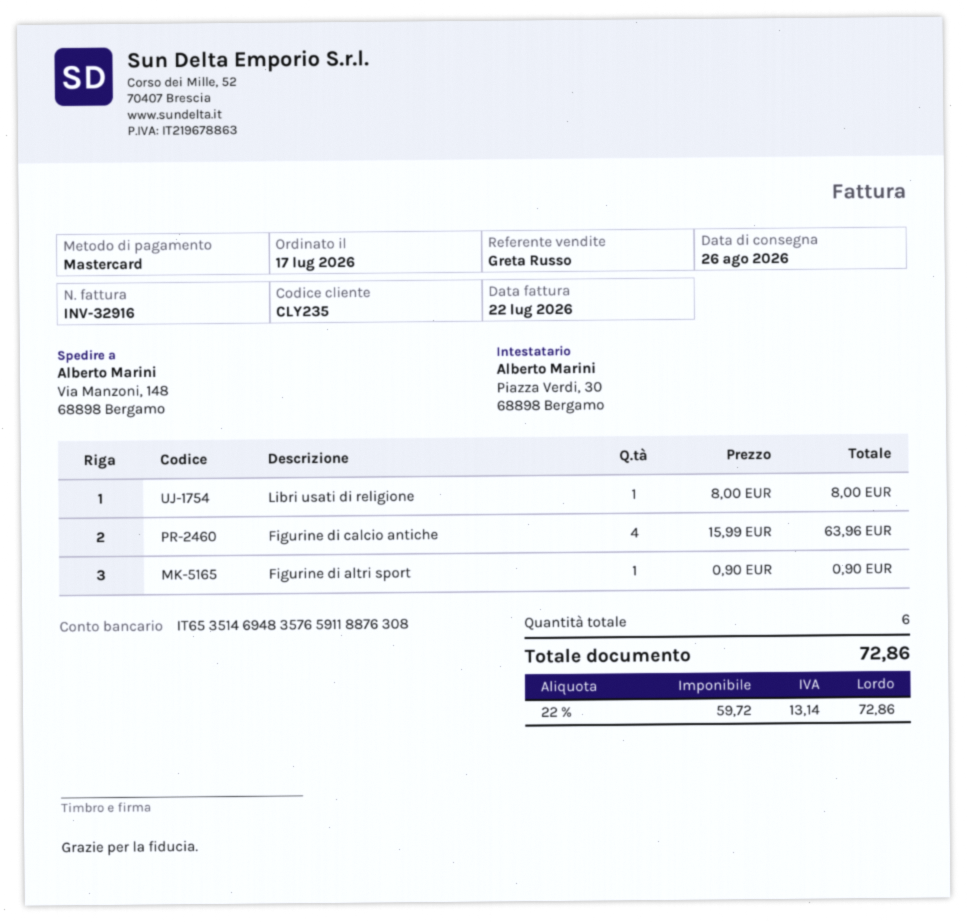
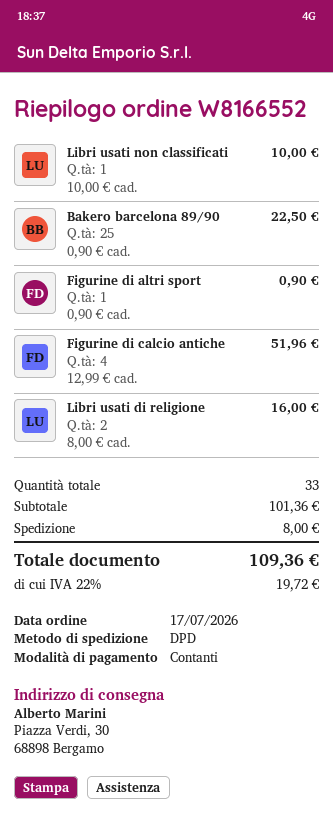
payment method: Mastercard -> cash
ship to: Via Manzoni, 148, 68898 Bergamo -> Piazza Verdi, 30, 68898 Bergamo
Libri usati di religione: 1 x 8.00 = 8.00 -> 2 x 8.00 = 16.00
Figurine di calcio antiche: 4 x 15.99 = 63.96 -> 4 x 12.99 = 51.96
Libri usati non classificati: none -> 1 x 10.00 = 10.00
Bakero barcelona 89/90: none -> 25 x 0.90 = 22.50
total quantity: 6 -> 33
shipping: none -> 8.00
tax: 22% = 13.14 -> 22% = 19.72
total: 72.86 -> 109.36

